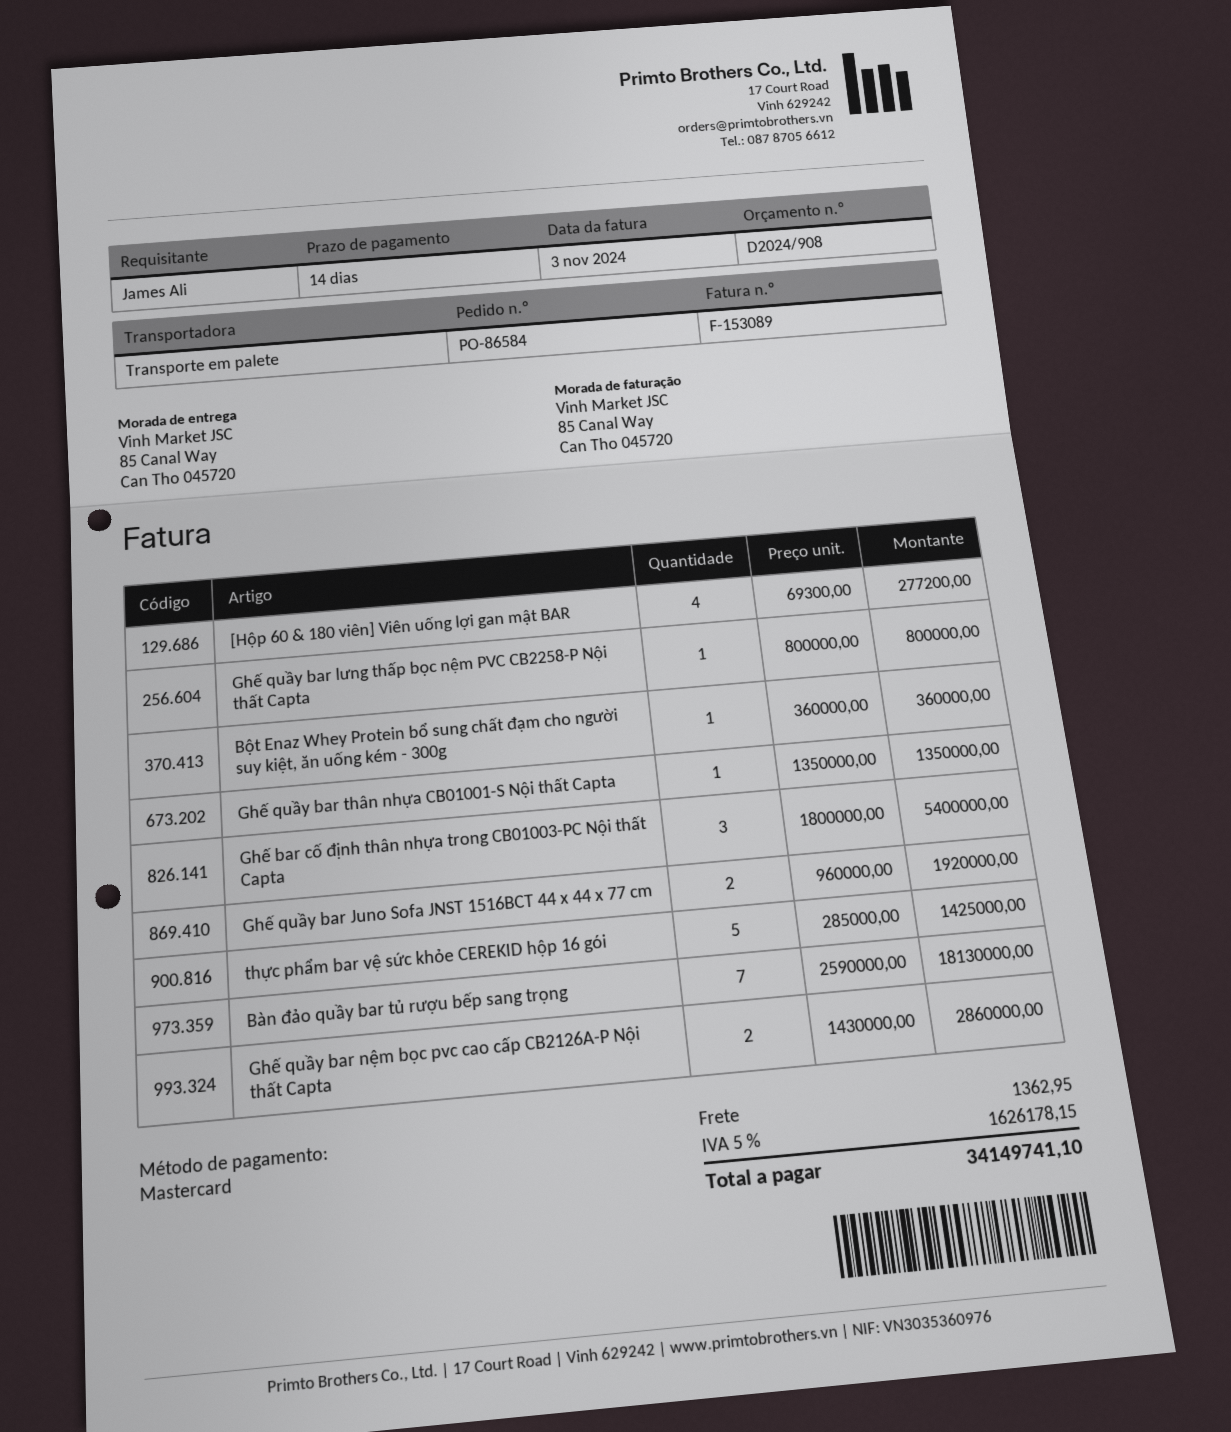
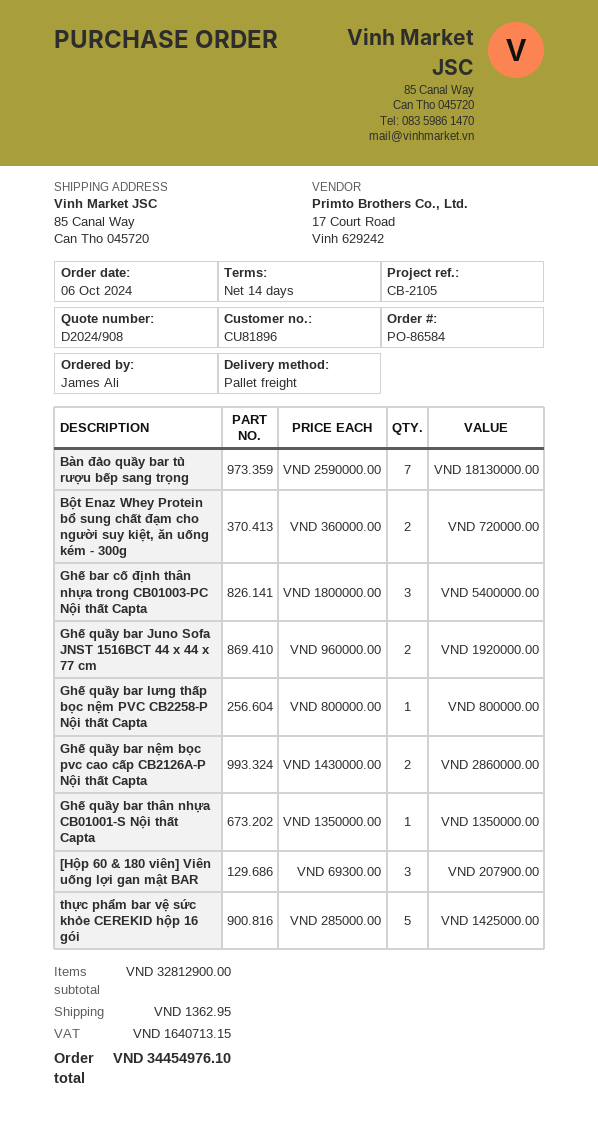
[Hộp 60 & 180 viên] Viên uống lợi gan mật BAR: 4 x 69300.00 = 277200.00 -> 3 x 69300.00 = 207900.00
Bột Enaz Whey Protein bổ sung chất đạm cho người suy kiệt, ăn uống kém - 300g: 1 x 360000.00 = 360000.00 -> 2 x 360000.00 = 720000.00
tax: 1626178.15 -> 1640713.15
total: 34149741.10 -> 34454976.10

